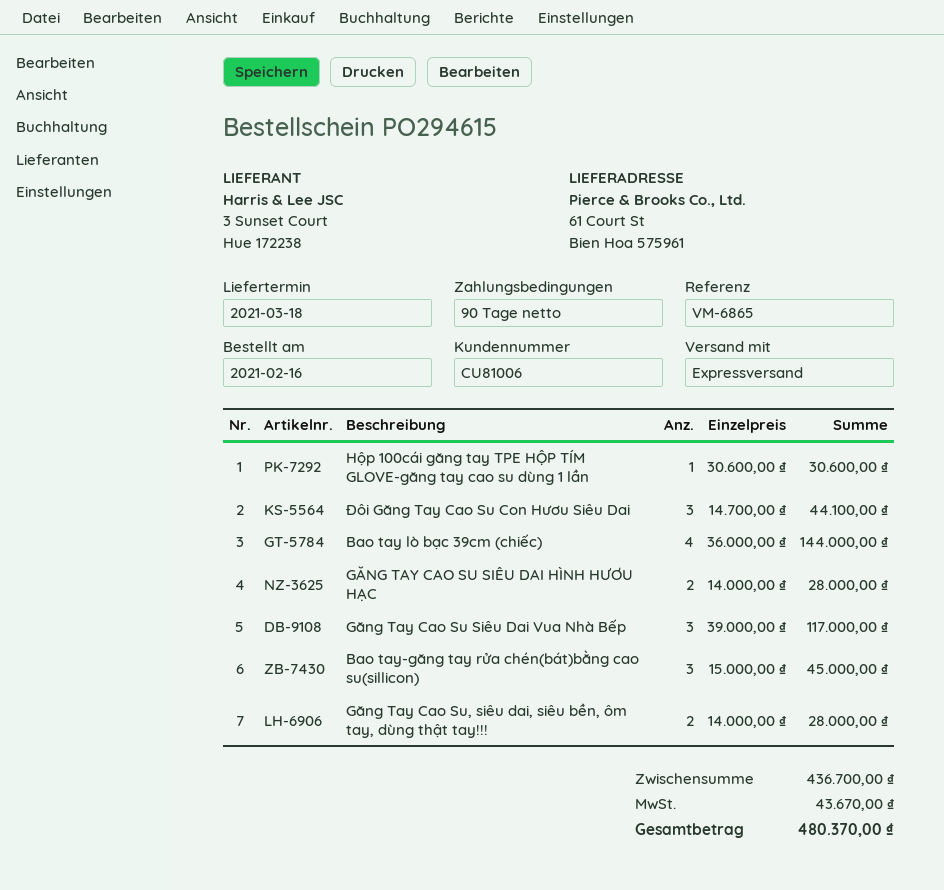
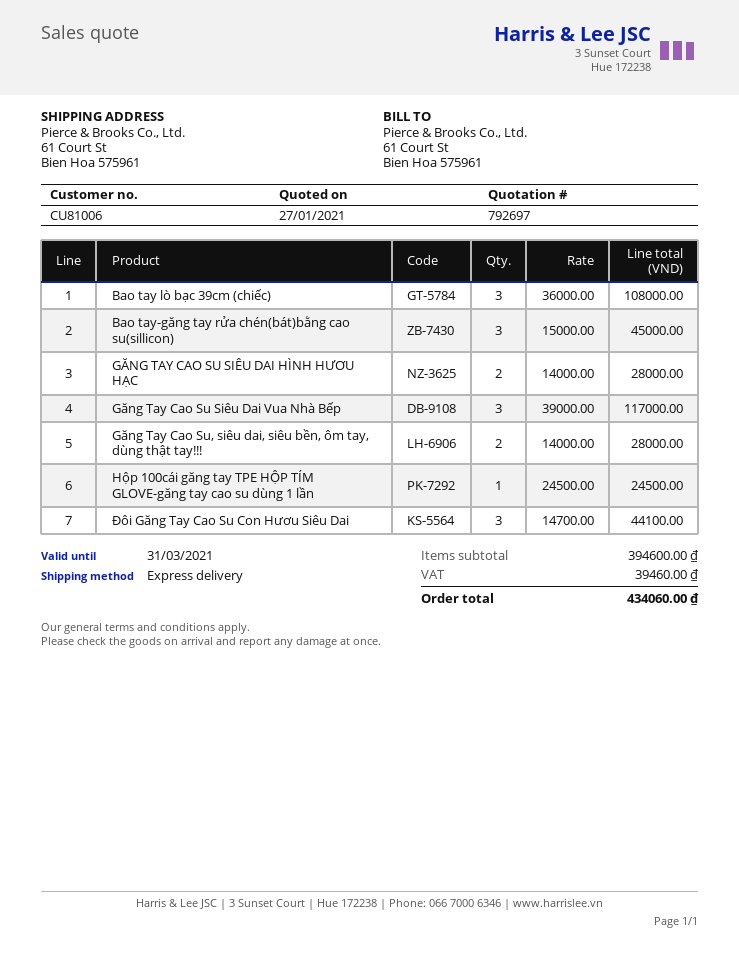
Hộp 100cái găng tay TPE HỘP TÍM GLOVE-găng tay cao su dùng 1 lần: 1 x 30600.00 = 30600.00 -> 1 x 24500.00 = 24500.00
Bao tay lò bạc 39cm (chiếc): 4 x 36000.00 = 144000.00 -> 3 x 36000.00 = 108000.00
subtotal: 436700.00 -> 394600.00
tax: 43670.00 -> 39460.00
total: 480370.00 -> 434060.00

